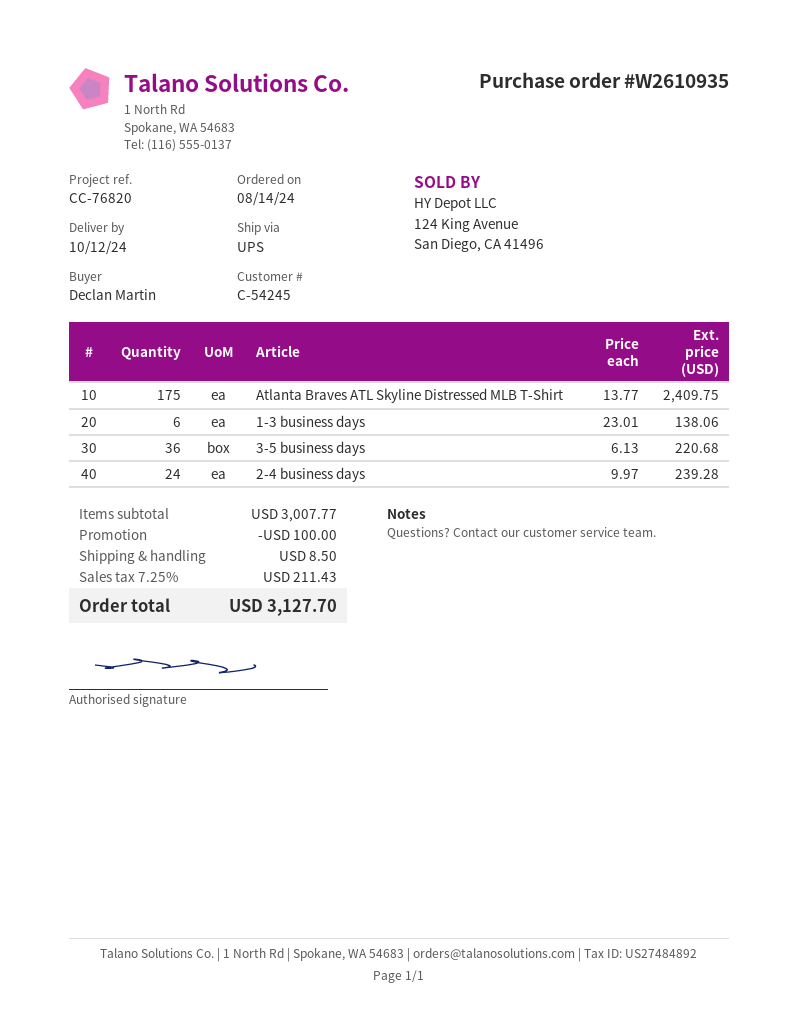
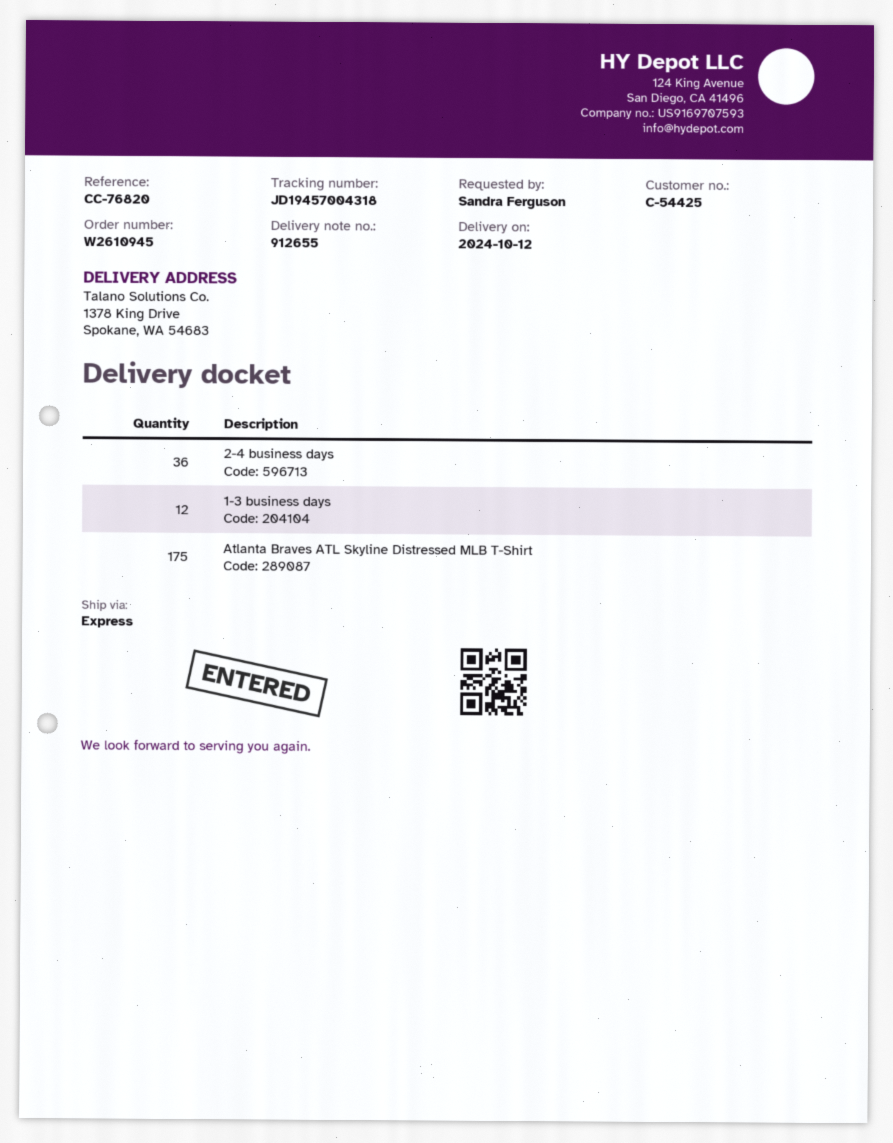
order number: W2610935 -> W2610945
customer number: C-54245 -> C-54425
ordered by: Declan Martin -> Sandra Ferguson
shipping method: UPS -> express
1-3 business days: 6 -> 12
3-5 business days: 36 -> none
2-4 business days: 24 -> 36

